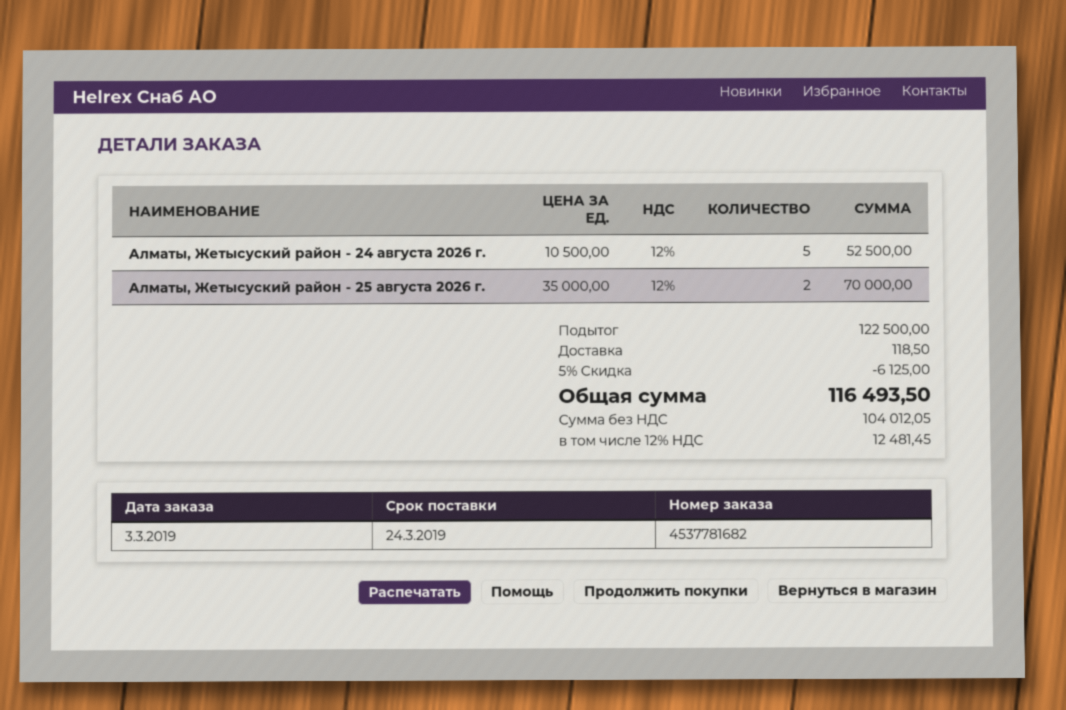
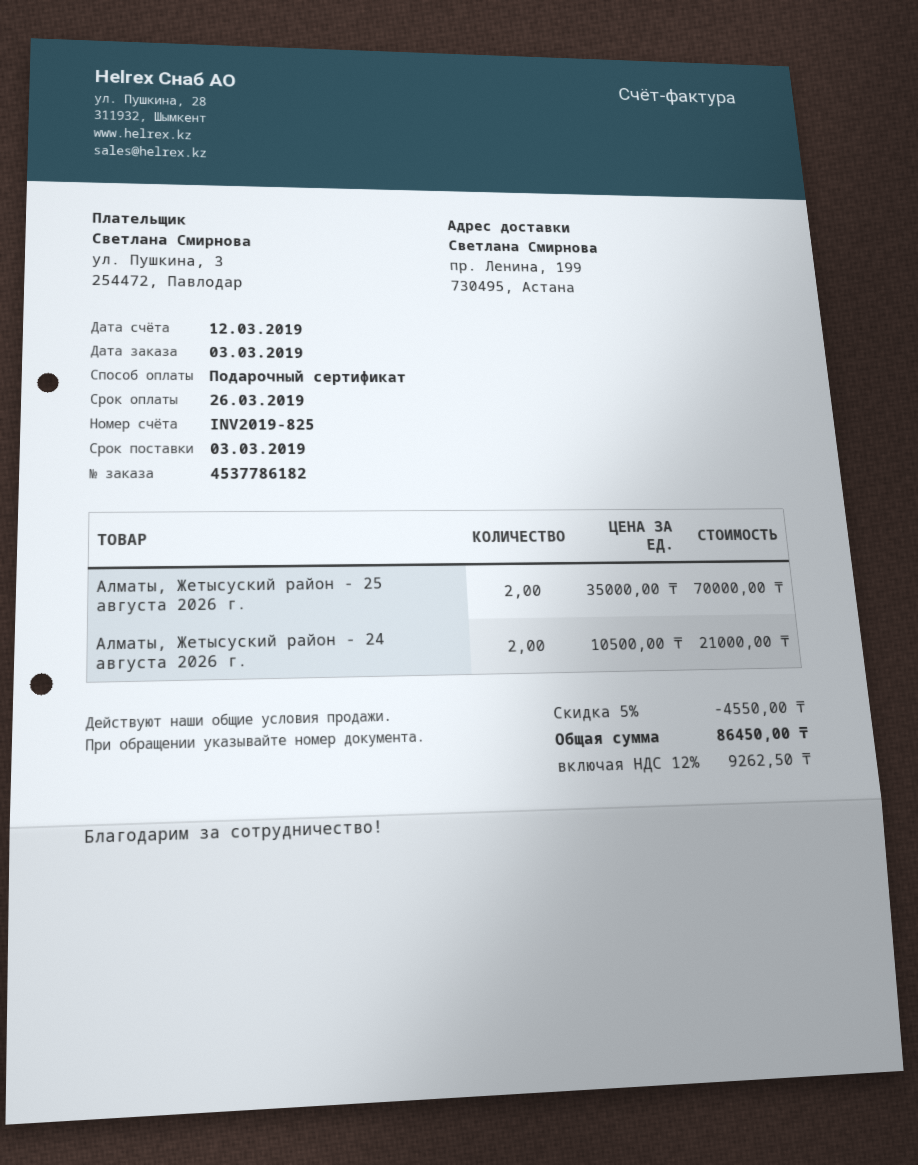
order number: 4537781682 -> 4537786182
delivery date: 2019-03-24 -> 2019-03-03
Алматы, Жетысуский район - 24 августа 2026 г.: 5 x 10500.00 = 52500.00 -> 2 x 10500.00 = 21000.00
discount: 5% = 6125.00 -> 5% = 4550.00
shipping: 118.50 -> none
tax: 12% = 12481.45 -> 12% = 9262.50
total: 116493.50 -> 86450.00

